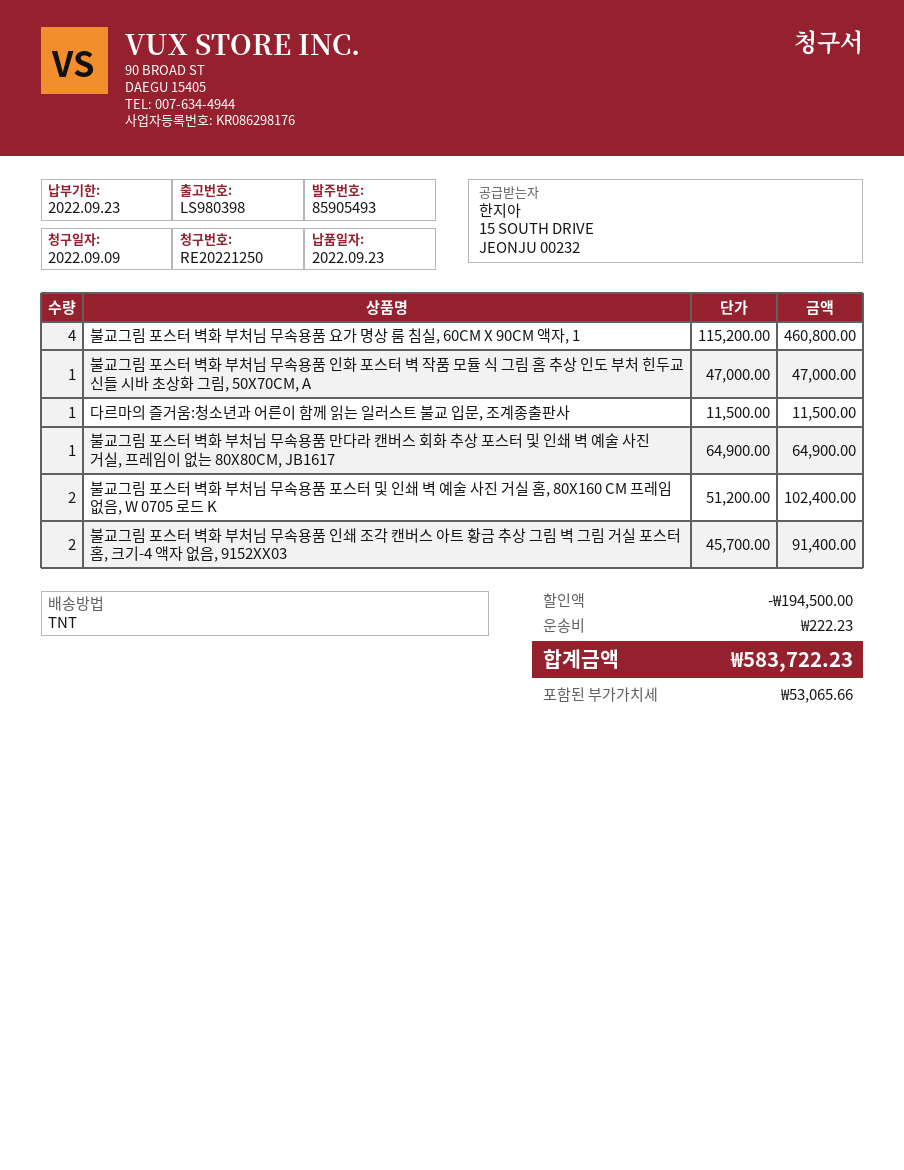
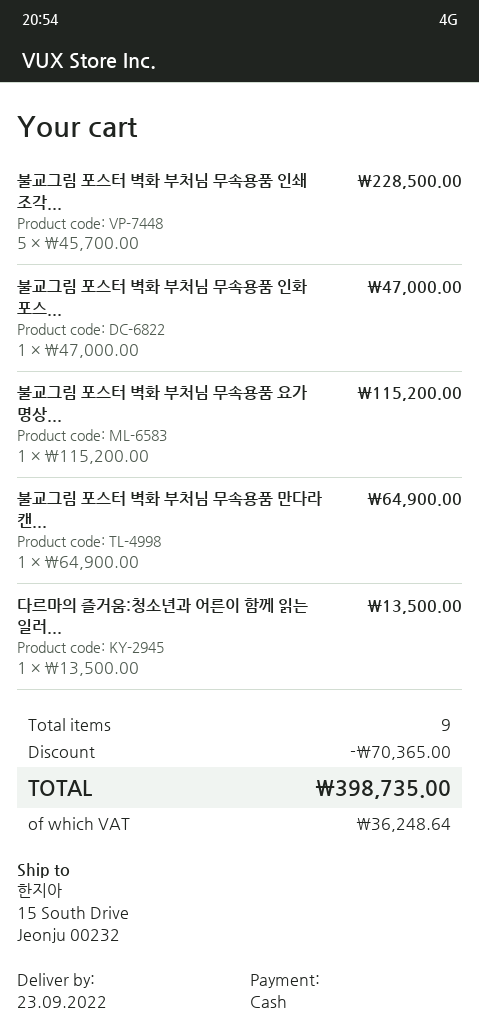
불교그림 포스터 벽화 부처님 무속용품 요가 명상 룸 침실, 60CM X 90CM 액자, 1: 4 x 115200.00 = 460800.00 -> 1 x 115200.00 = 115200.00
다르마의 즐거움:청소년과 어른이 함께 읽는 일러스트 불교 입문, 조계종출판사: 1 x 11500.00 = 11500.00 -> 1 x 13500.00 = 13500.00
불교그림 포스터 벽화 부처님 무속용품 포스터 및 인쇄 벽 예술 사진 거실 홈, 80X160 CM 프레임 없음, W 0705 로드 K: 2 x 51200.00 = 102400.00 -> none
불교그림 포스터 벽화 부처님 무속용품 인쇄 조각 캔버스 아트 황금 추상 그림 벽 그림 거실 포스터 홈, 크기-4 액자 없음, 9152XX03: 2 x 45700.00 = 91400.00 -> 5 x 45700.00 = 228500.00
discount: 194500.00 -> 70365.00
shipping: 222.23 -> none
tax: 53065.66 -> 36248.64
total: 583722.23 -> 398735.00

